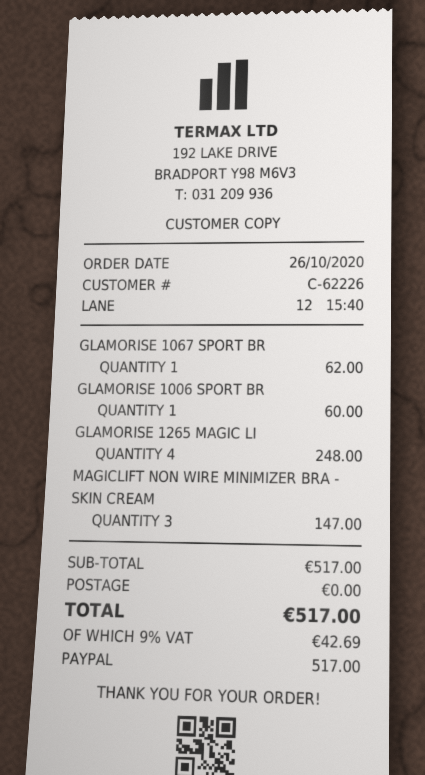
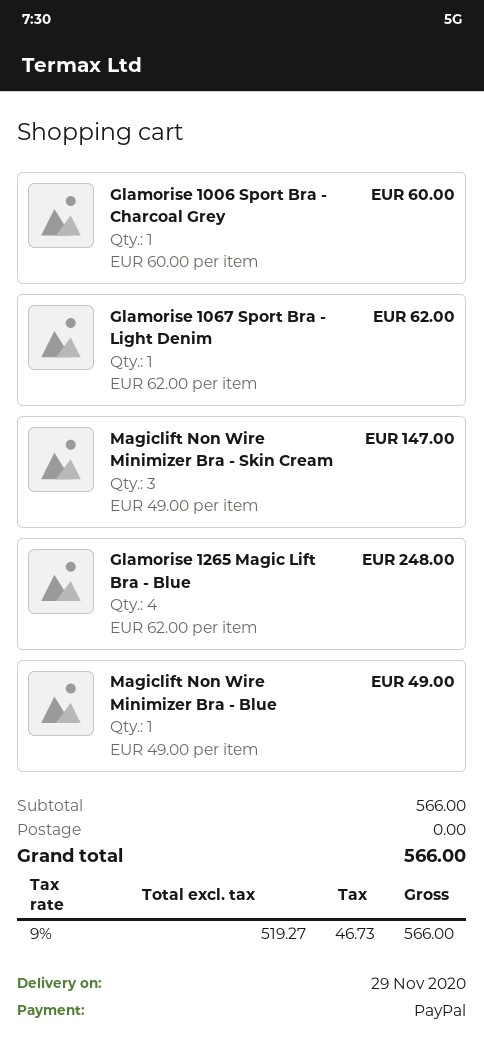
Magiclift Non Wire Minimizer Bra - Blue: none -> 1 for 49.00
subtotal: 517.00 -> 566.00
tax: 9% = 42.69 -> 9% = 46.73
total: 517.00 -> 566.00

